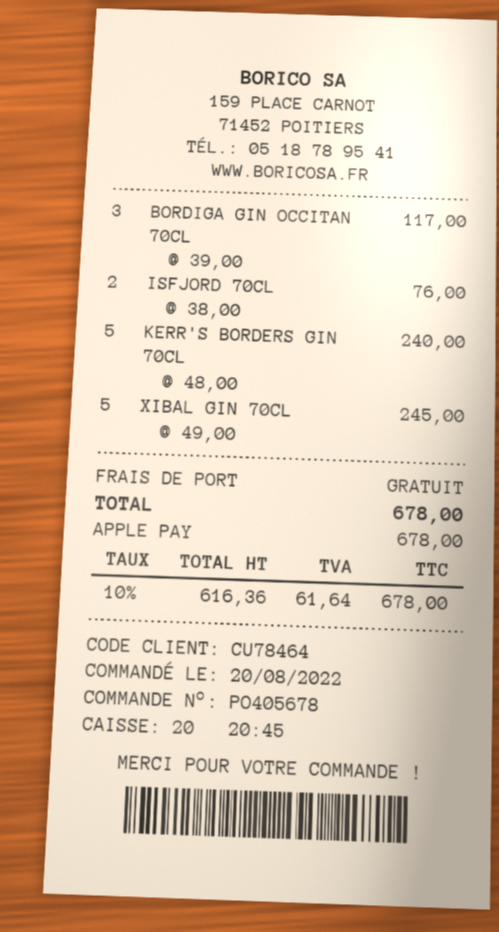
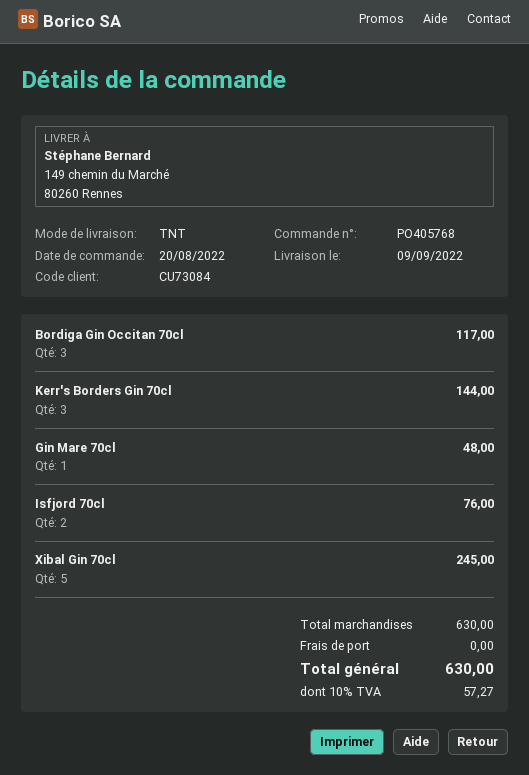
order number: PO405678 -> PO405768
customer number: CU78464 -> CU73084
KERR'S BORDERS GIN 70CL: 5 for 240.00 -> 3 for 144.00
Gin Mare 70cl: none -> 1 for 48.00
tax: 10% = 61.64 -> 10% = 57.27
total: 678.00 -> 630.00

